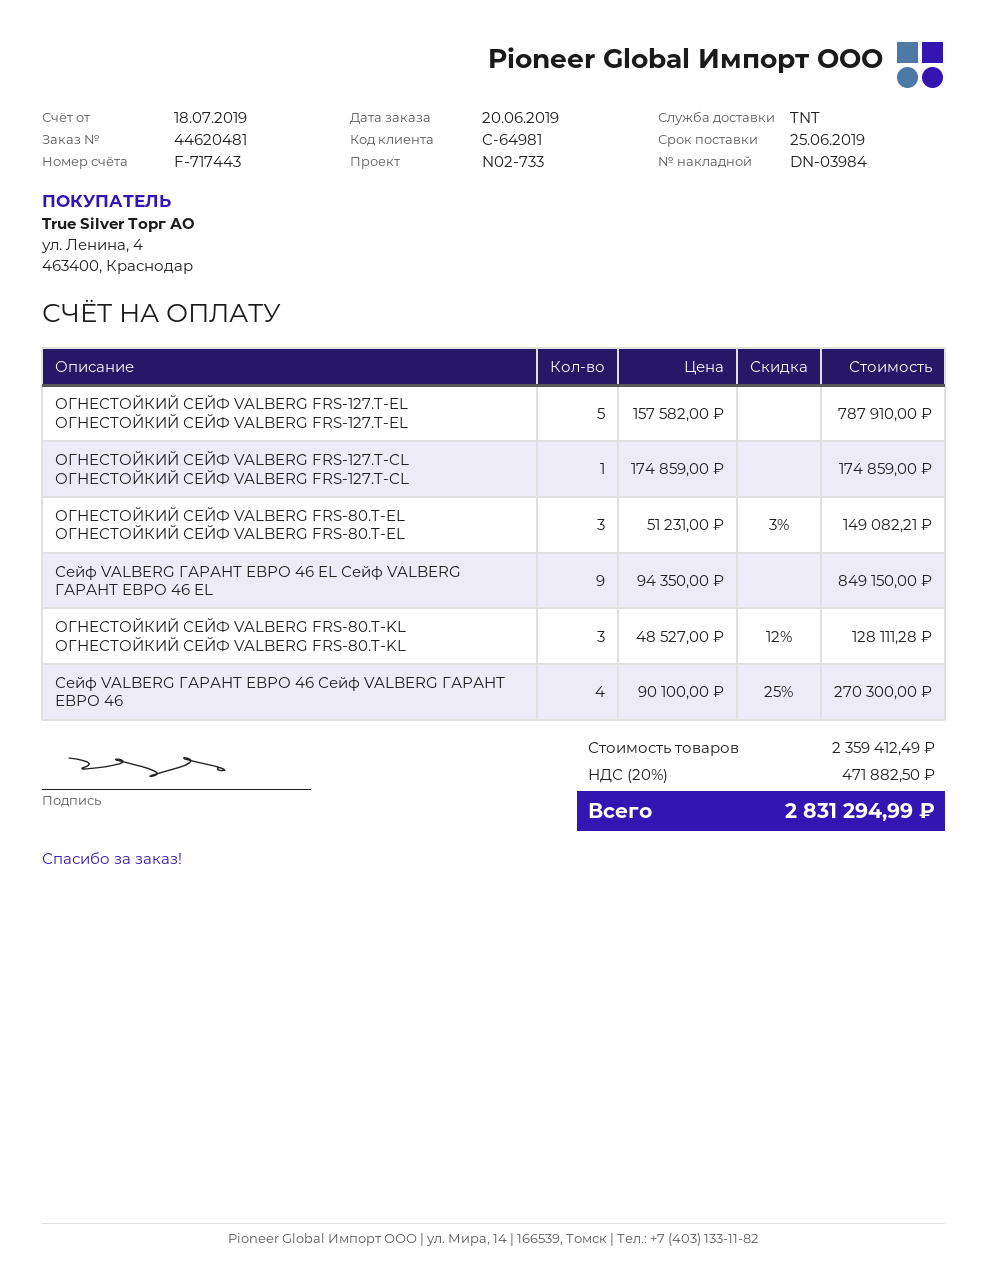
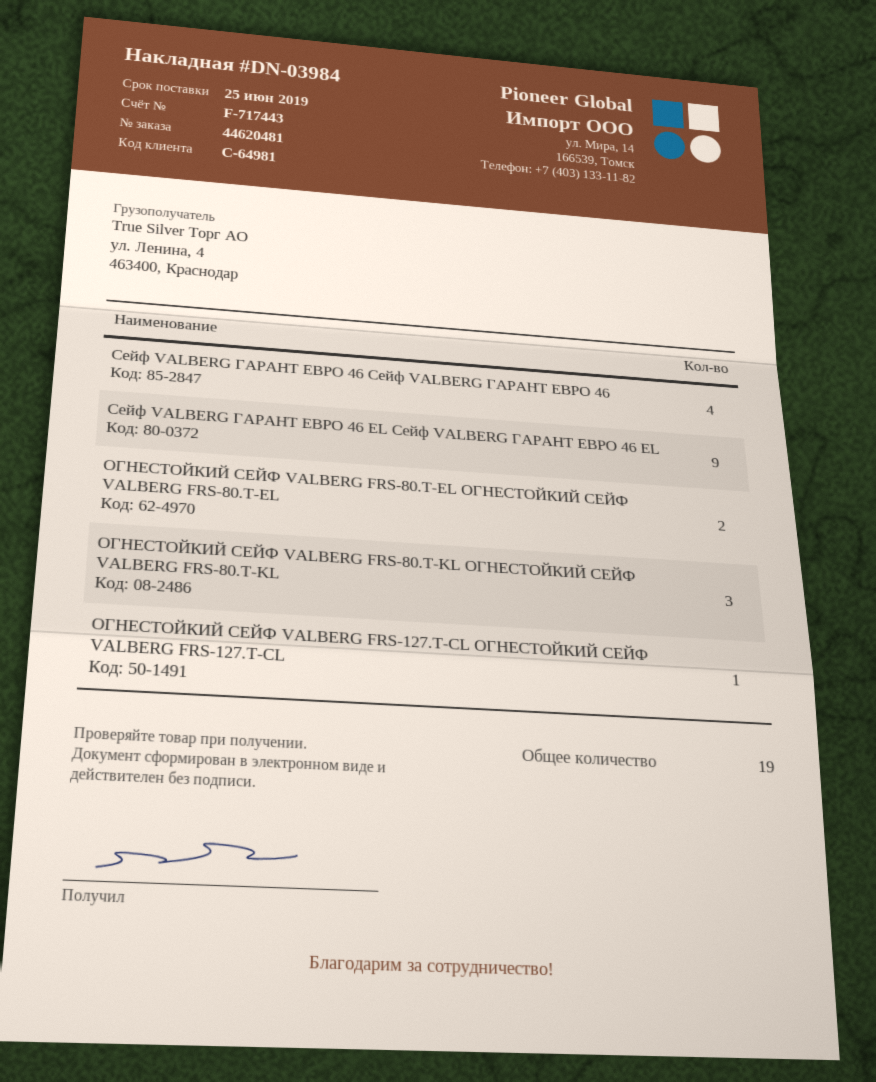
ОГНЕСТОЙКИЙ СЕЙФ VALBERG FRS-127.T-EL ОГНЕСТОЙКИЙ СЕЙФ VALBERG FRS-127.T-EL: 5 -> none
ОГНЕСТОЙКИЙ СЕЙФ VALBERG FRS-80.T-EL ОГНЕСТОЙКИЙ СЕЙФ VALBERG FRS-80.T-EL: 3 -> 2

